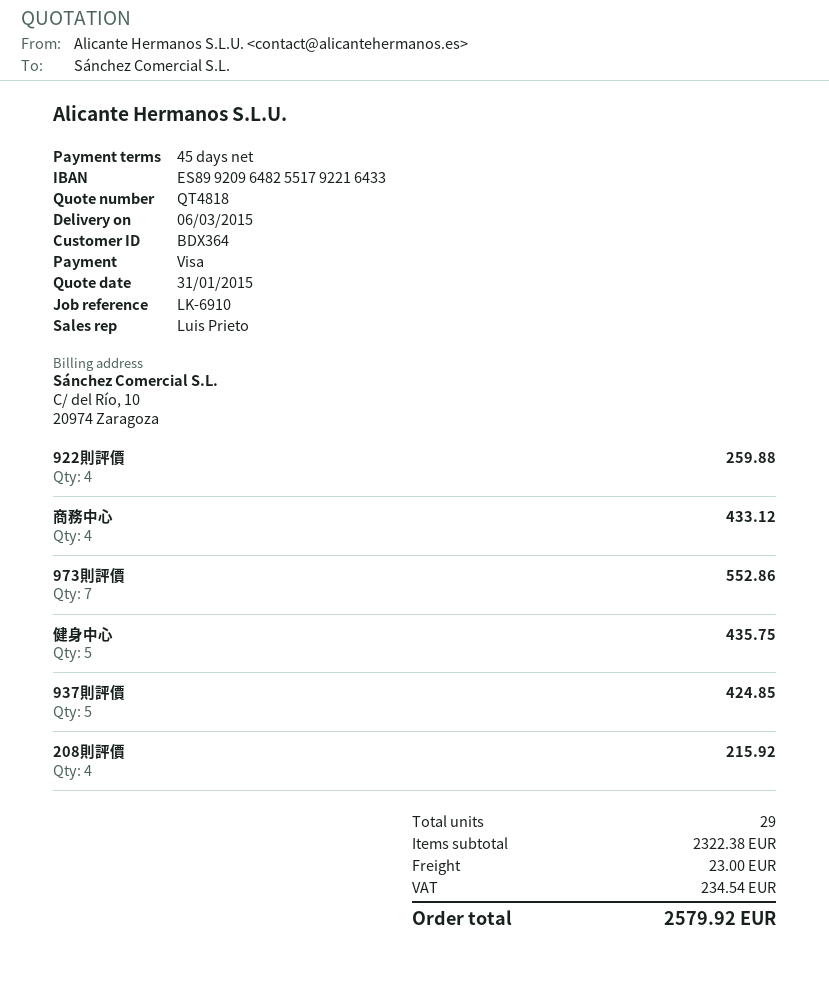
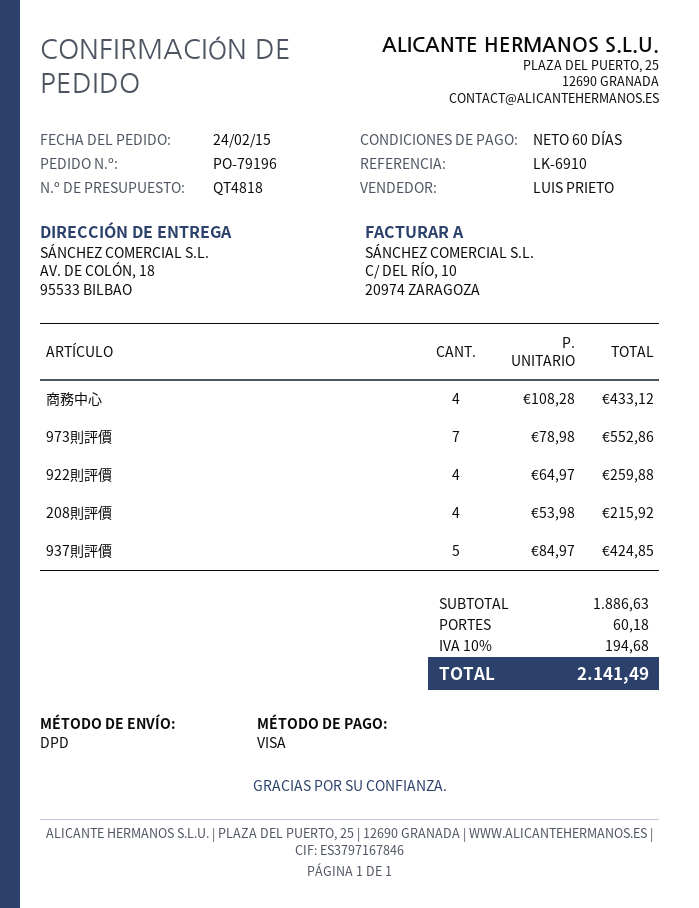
payment terms: 45 days -> 60 days
健身中心: 5 for 435.75 -> none
subtotal: 2322.38 -> 1886.63
shipping: 23.00 -> 60.18
tax: 234.54 -> 194.68
total: 2579.92 -> 2141.49

